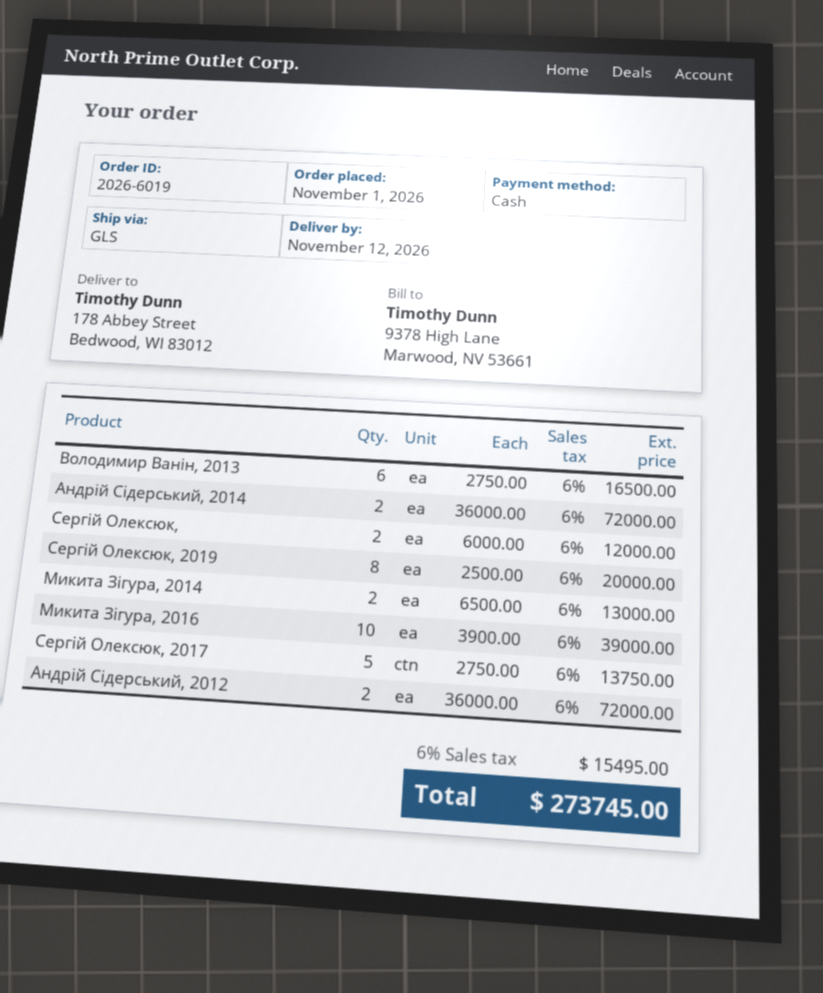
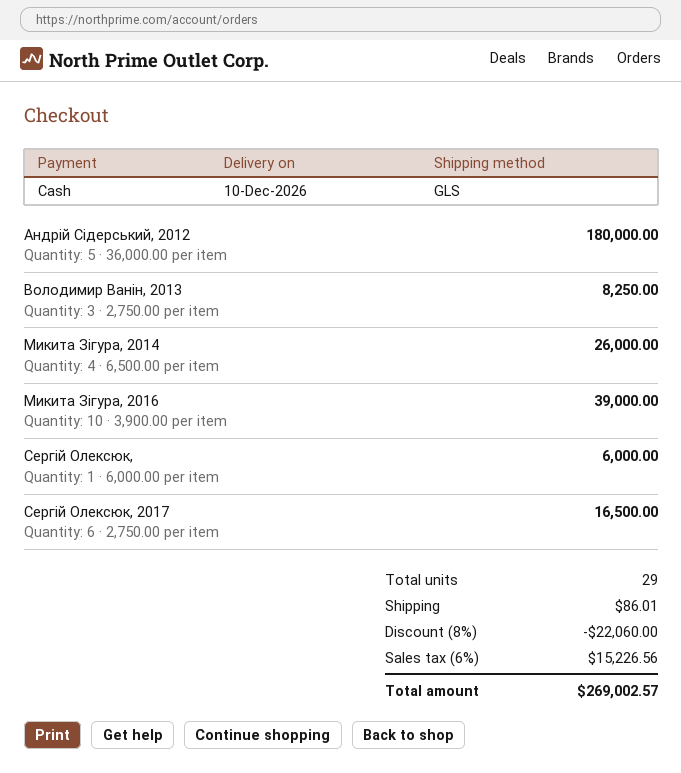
delivery date: 2026-11-12 -> 2026-12-10
Володимир Ванін, 2013: 6 x 2750.00 = 16500.00 -> 3 x 2750.00 = 8250.00
Андрій Сідерський, 2014: 2 x 36000.00 = 72000.00 -> none
Сергій Олексюк,: 2 x 6000.00 = 12000.00 -> 1 x 6000.00 = 6000.00
Сергій Олексюк, 2019: 8 x 2500.00 = 20000.00 -> none
Микита Зігура, 2014: 2 x 6500.00 = 13000.00 -> 4 x 6500.00 = 26000.00
Сергій Олексюк, 2017: 5 x 2750.00 = 13750.00 -> 6 x 2750.00 = 16500.00
Андрій Сідерський, 2012: 2 x 36000.00 = 72000.00 -> 5 x 36000.00 = 180000.00
discount: none -> 8% = 22060.00
shipping: none -> 86.01
tax: 6% = 15495.00 -> 6% = 15226.56
total: 273745.00 -> 269002.57

